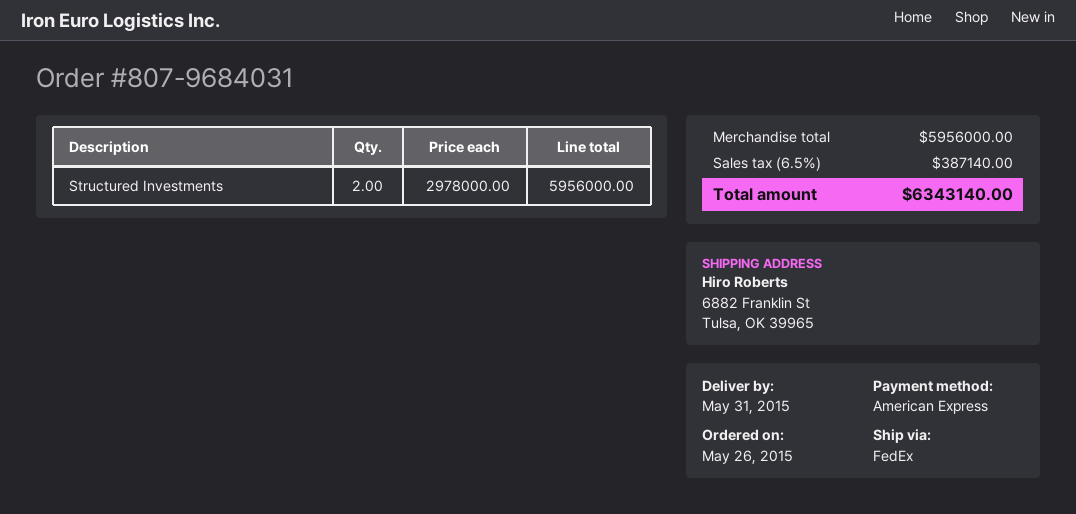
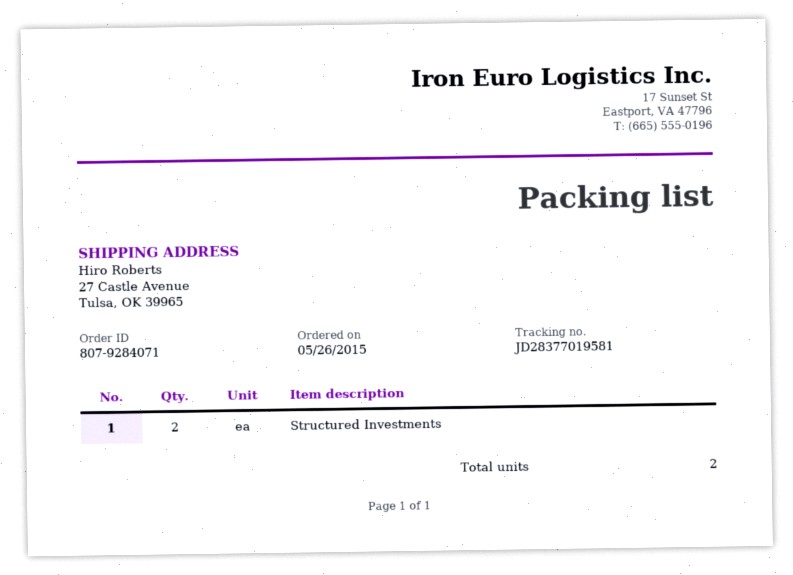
order number: 807-9684031 -> 807-9284071
ship to: 6882 Franklin St, Tulsa, OK 39965 -> 27 Castle Avenue, Tulsa, OK 39965

